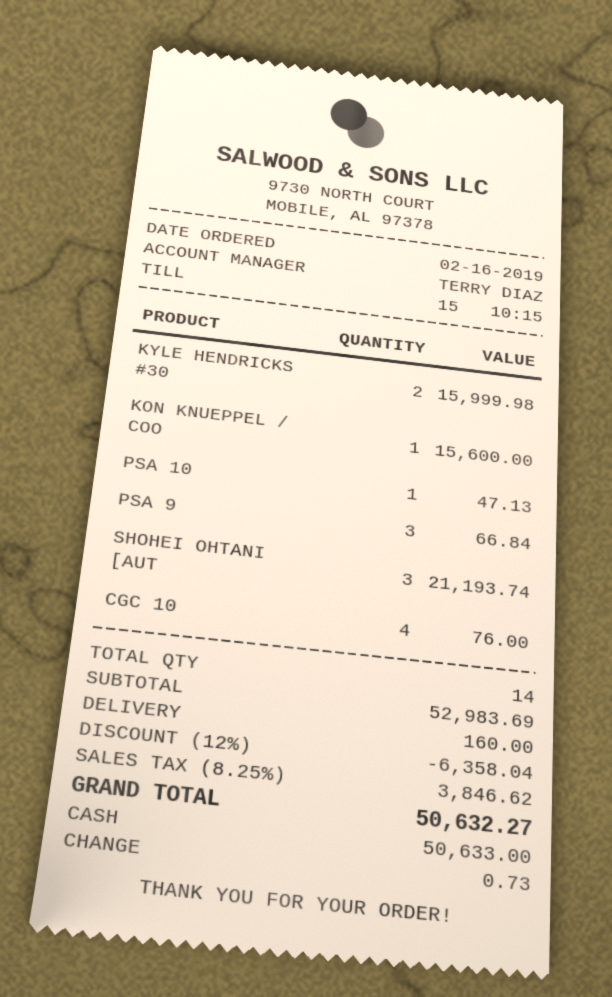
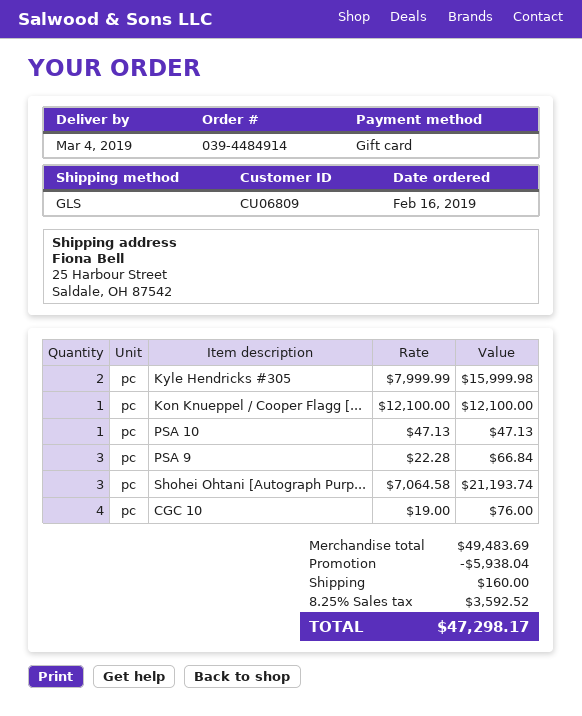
payment method: cash -> gift card
KON KNUEPPEL / COO: 1 for 15600.00 -> 1 for 12100.00
subtotal: 52983.69 -> 49483.69
discount: 6358.04 -> 5938.04
tax: 8.25% = 3846.62 -> 8.25% = 3592.52
total: 50632.27 -> 47298.17

